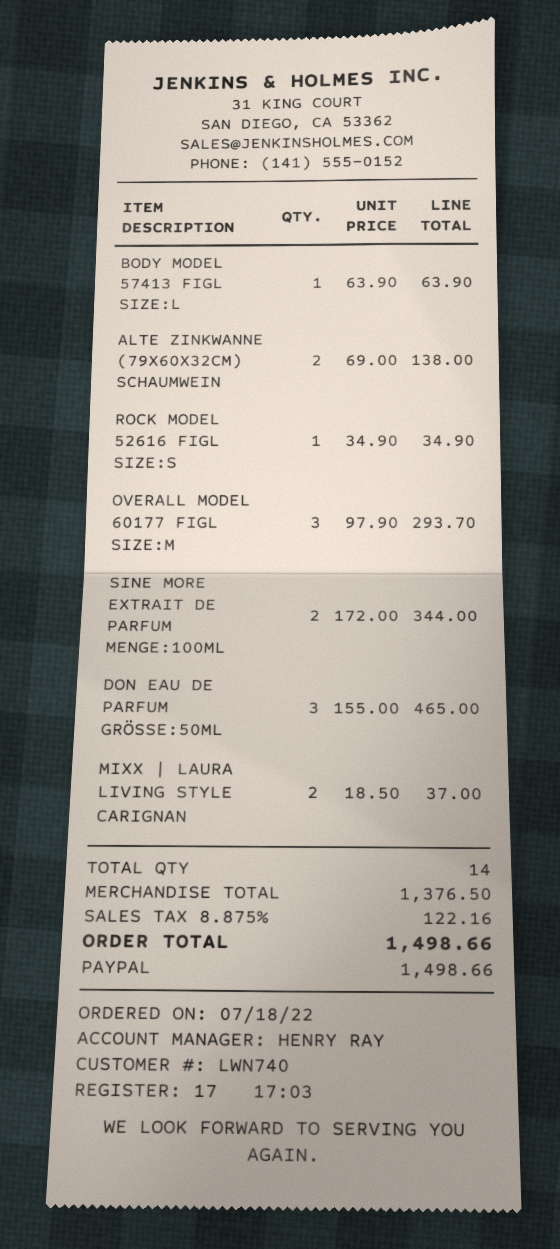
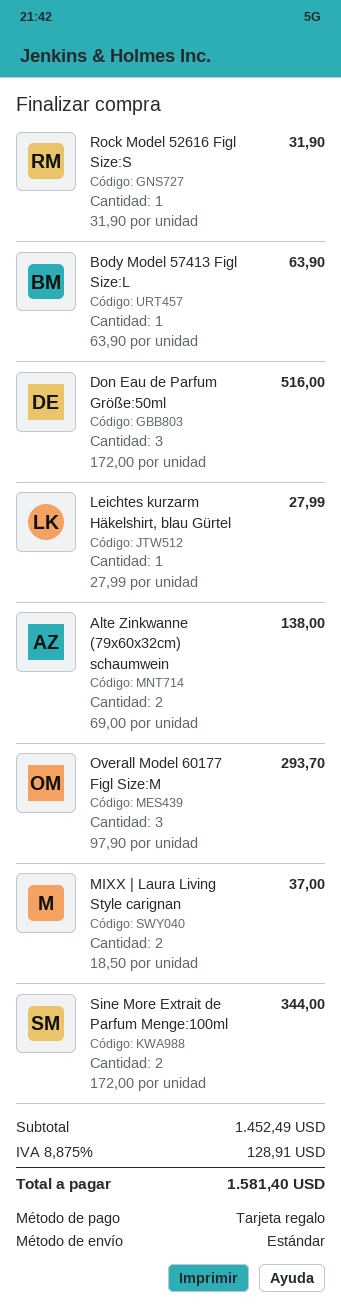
payment method: PayPal -> gift card
ROCK MODEL 52616 FIGL SIZE:S: 1 x 34.90 = 34.90 -> 1 x 31.90 = 31.90
DON EAU DE PARFUM GRÖSSE:50ML: 3 x 155.00 = 465.00 -> 3 x 172.00 = 516.00
Leichtes kurzarm Häkelshirt, blau Gürtel: none -> 1 x 27.99 = 27.99
subtotal: 1376.50 -> 1452.49
tax: 8.875% = 122.16 -> 8.875% = 128.91
total: 1498.66 -> 1581.40

